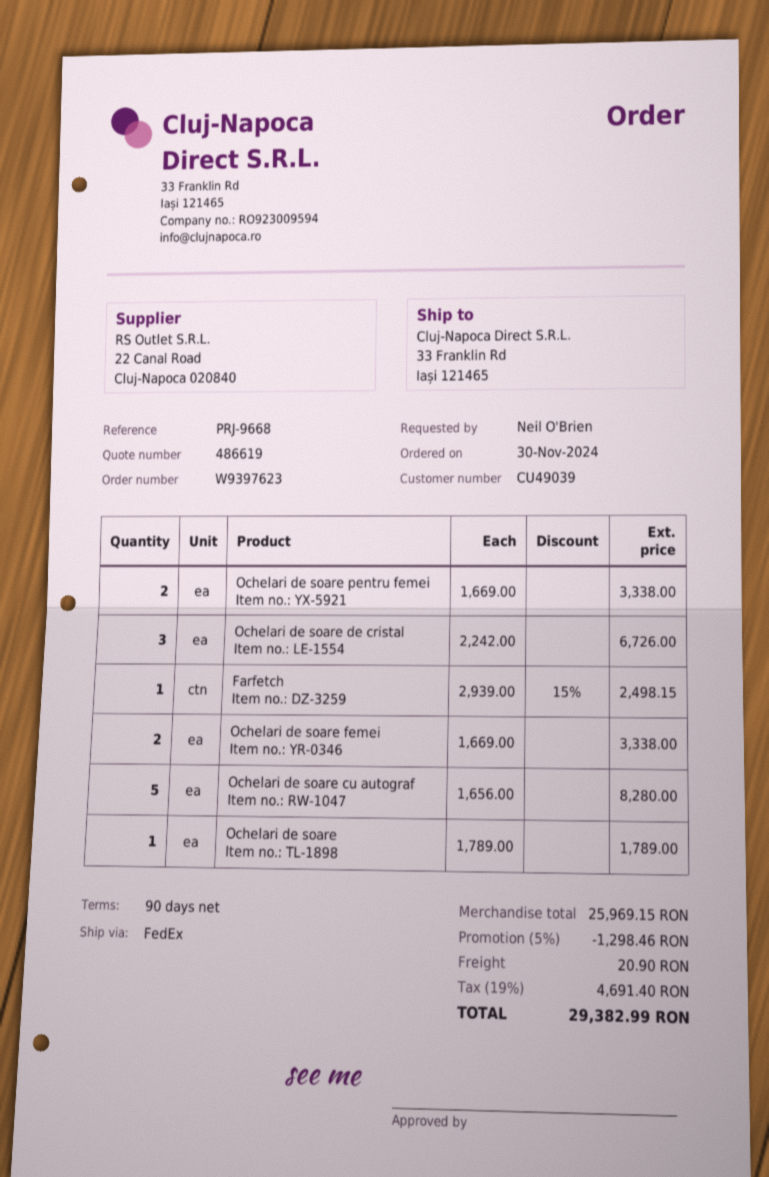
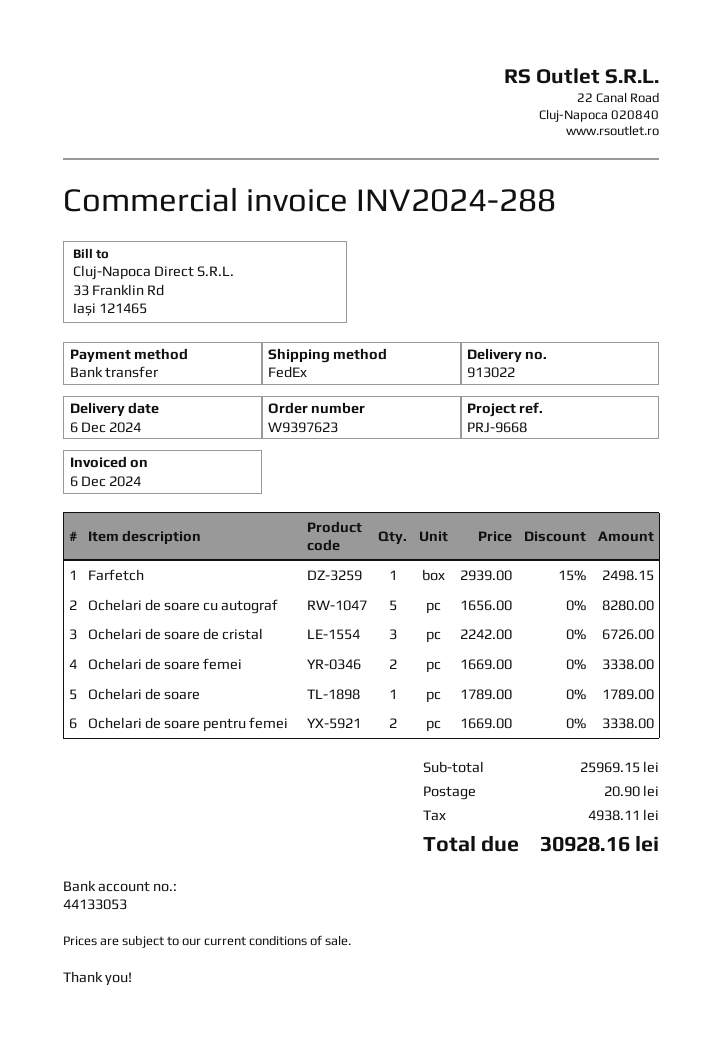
discount: 5% = 1298.46 -> none
tax: 4691.40 -> 4938.11
total: 29382.99 -> 30928.16

